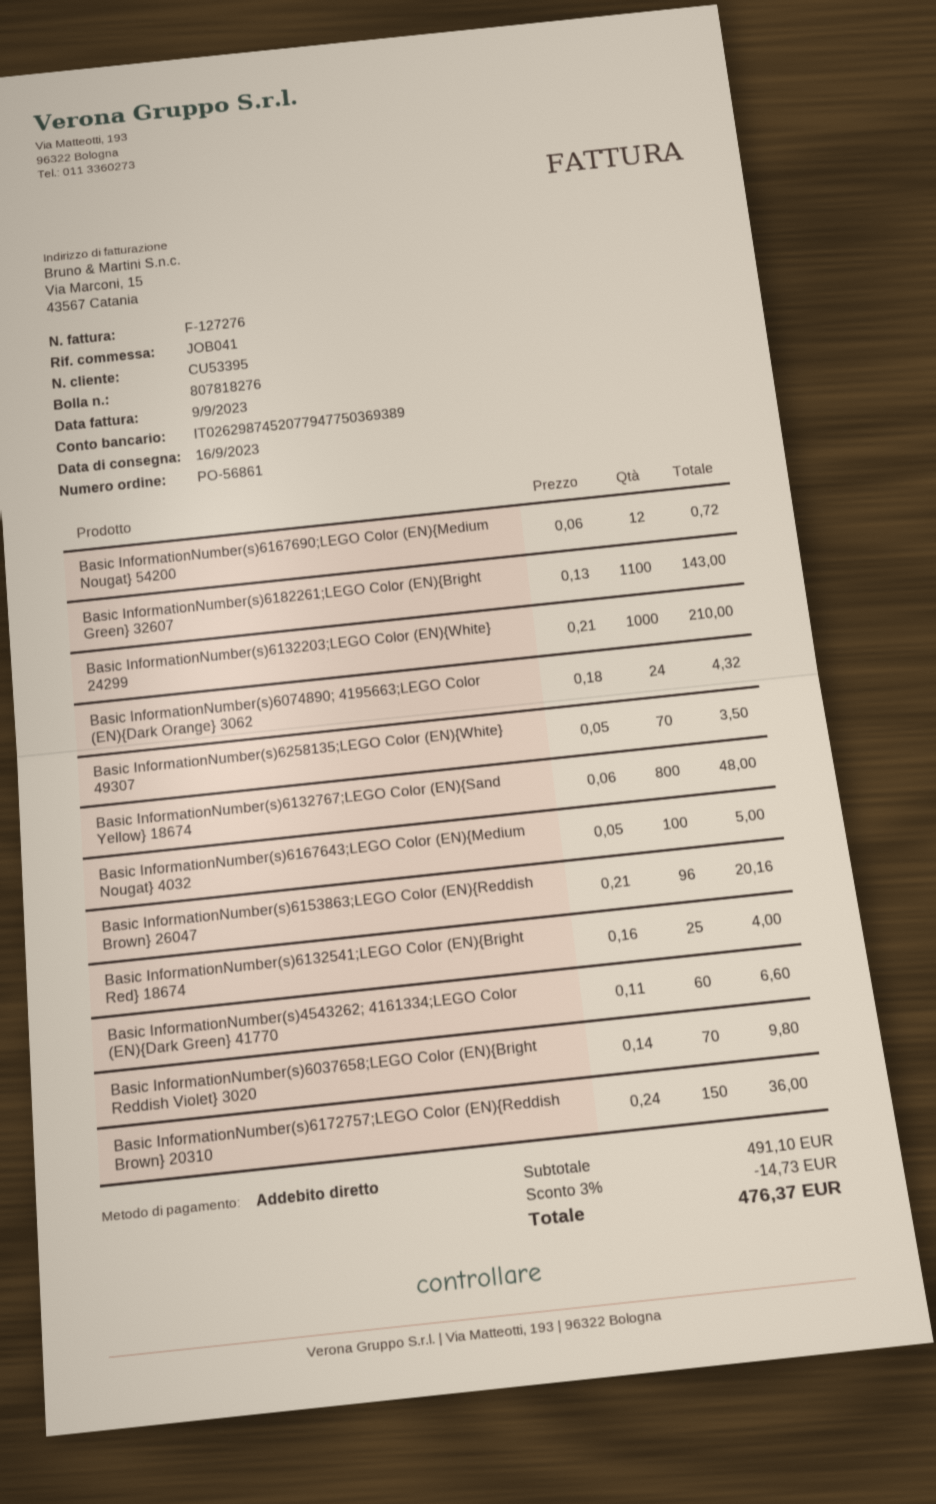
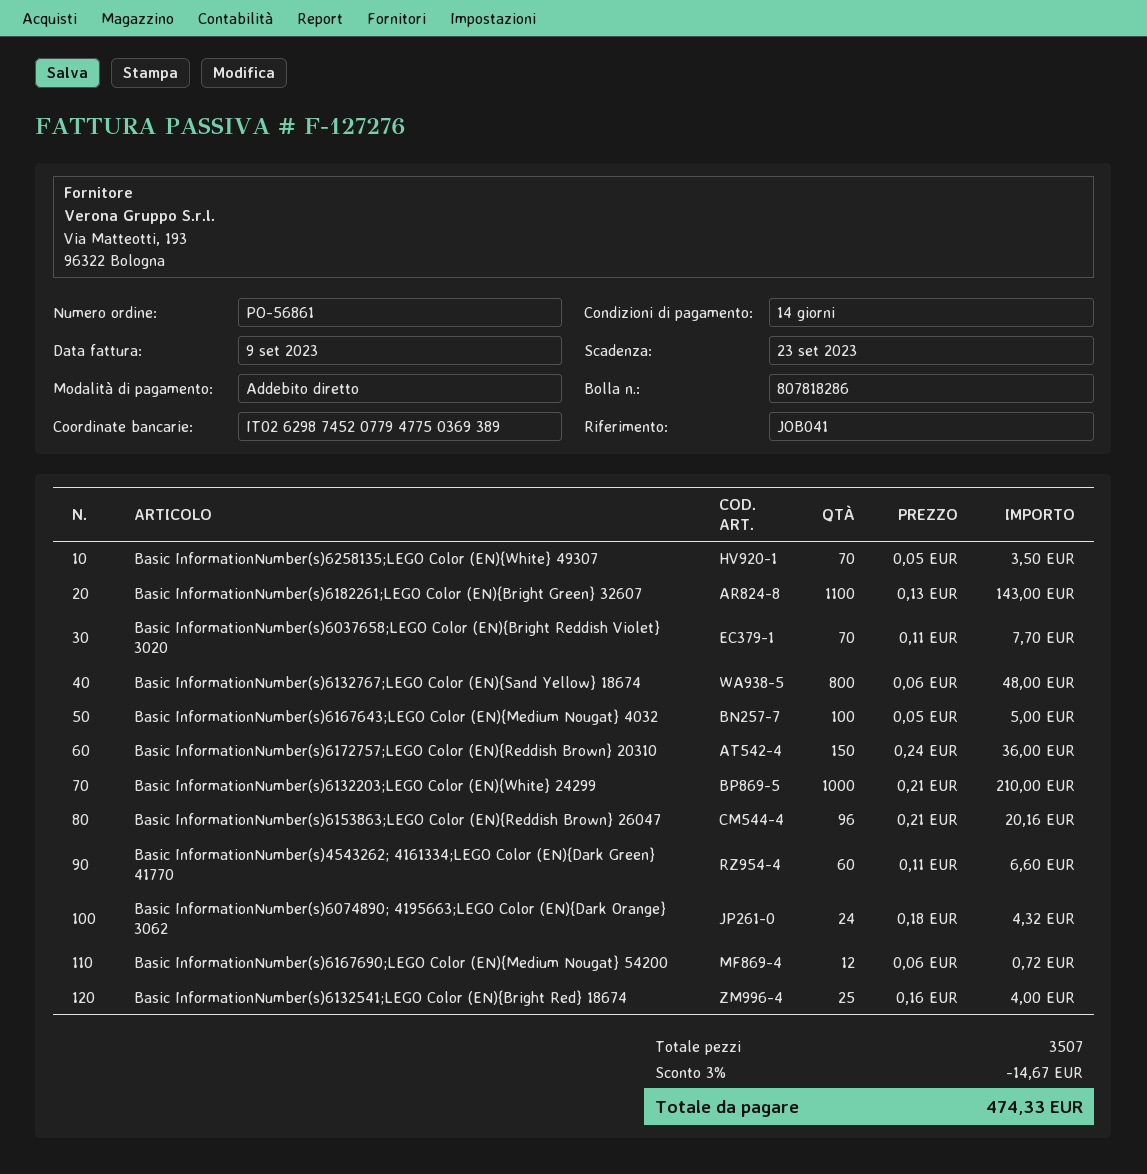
delivery note number: 807818276 -> 807818286
Basic InformationNumber(s)6037658;LEGO Color (EN){Bright Reddish Violet} 3020: 70 x 0.14 = 9.80 -> 70 x 0.11 = 7.70
discount: 3% = 14.73 -> 3% = 14.67
total: 476.37 -> 474.33

